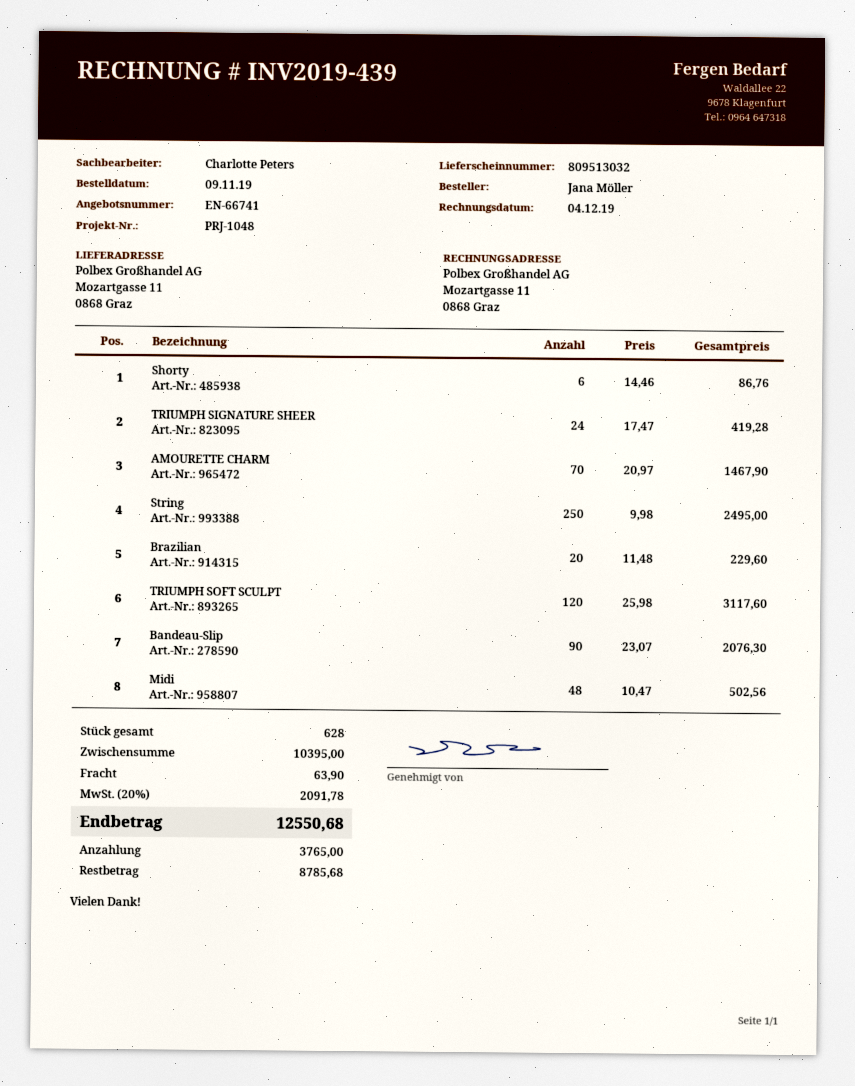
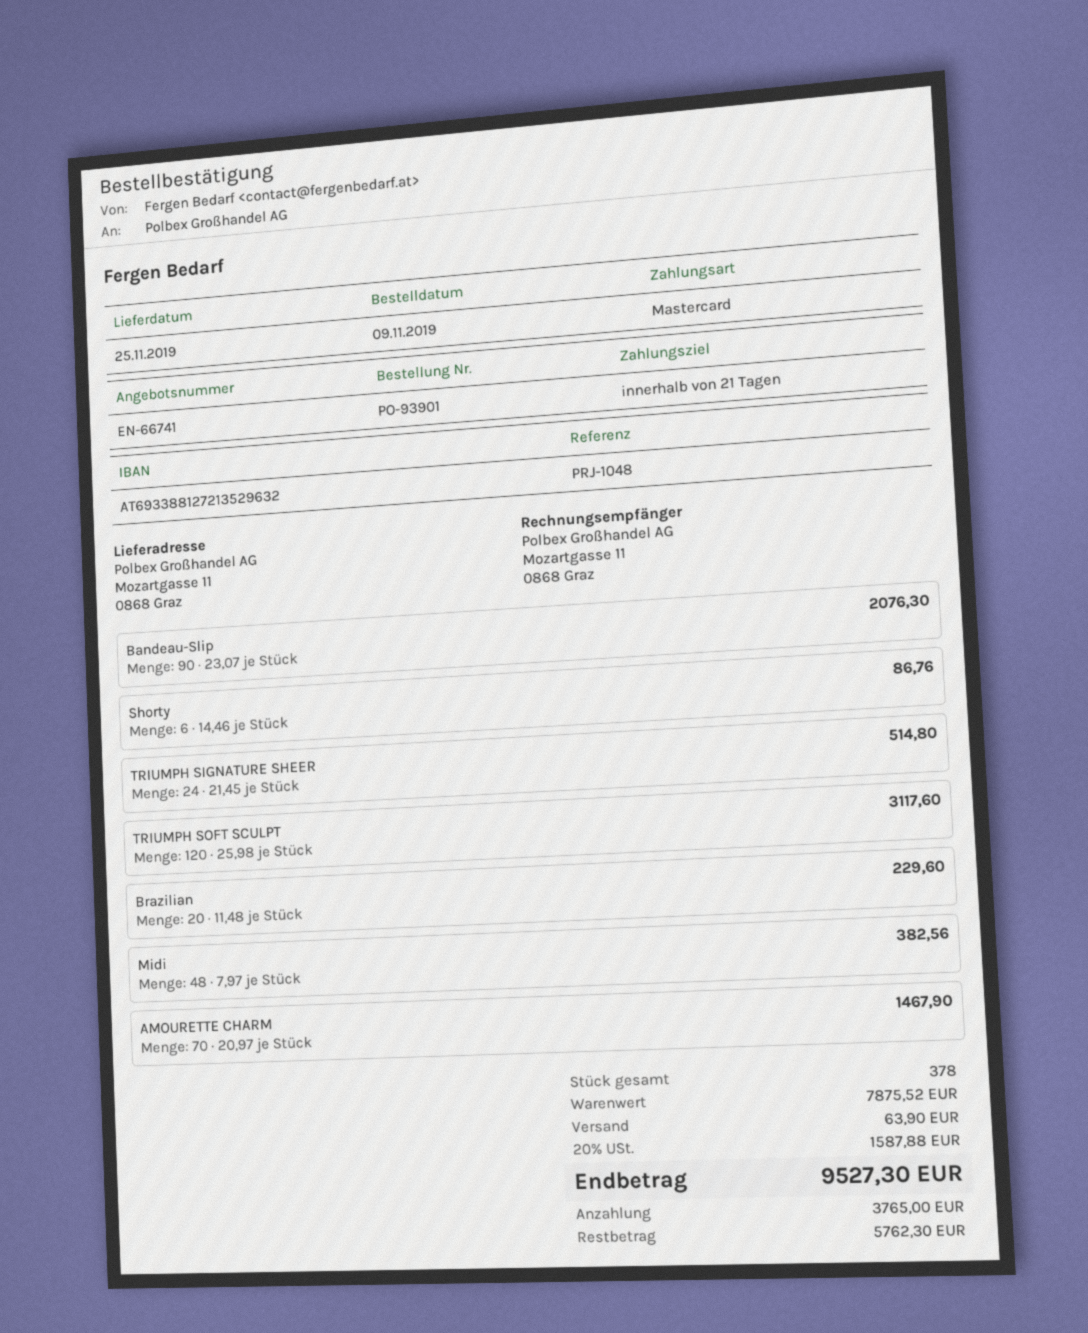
TRIUMPH SIGNATURE SHEER: 24 x 17.47 = 419.28 -> 24 x 21.45 = 514.80
String: 250 x 9.98 = 2495.00 -> none
Midi: 48 x 10.47 = 502.56 -> 48 x 7.97 = 382.56
total quantity: 628 -> 378
subtotal: 10395.00 -> 7875.52
tax: 20% = 2091.78 -> 20% = 1587.88
total: 12550.68 -> 9527.30
balance: 8785.68 -> 5762.30

